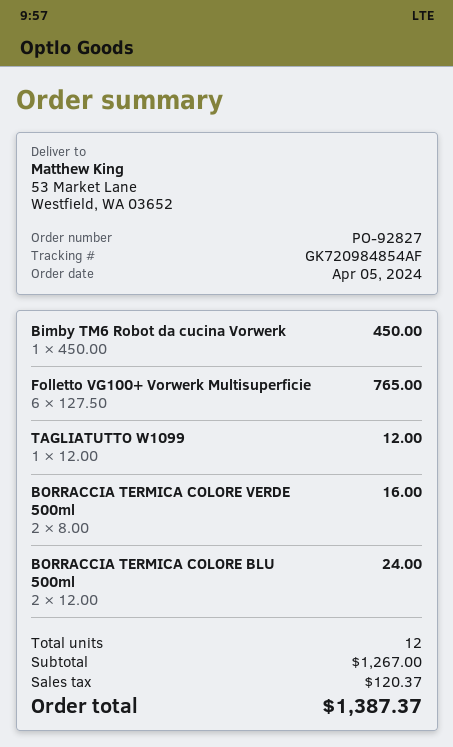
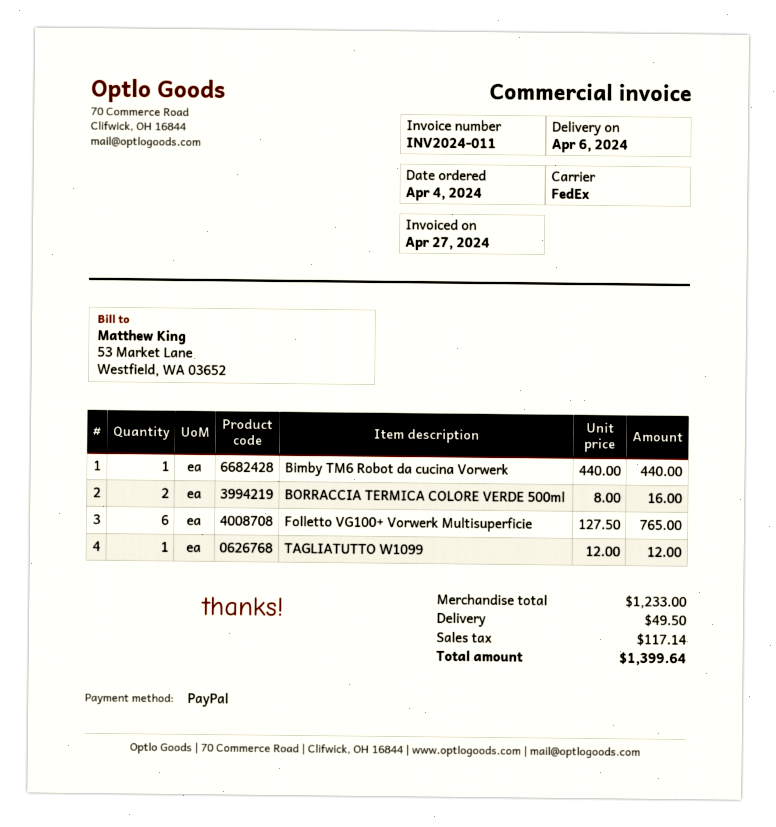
order date: 2024-04-05 -> 2024-04-04
Bimby TM6 Robot da cucina Vorwerk: 1 x 450.00 = 450.00 -> 1 x 440.00 = 440.00
BORRACCIA TERMICA COLORE BLU 500ml: 2 x 12.00 = 24.00 -> none
subtotal: 1267.00 -> 1233.00
shipping: none -> 49.50
tax: 120.37 -> 117.14
total: 1387.37 -> 1399.64

